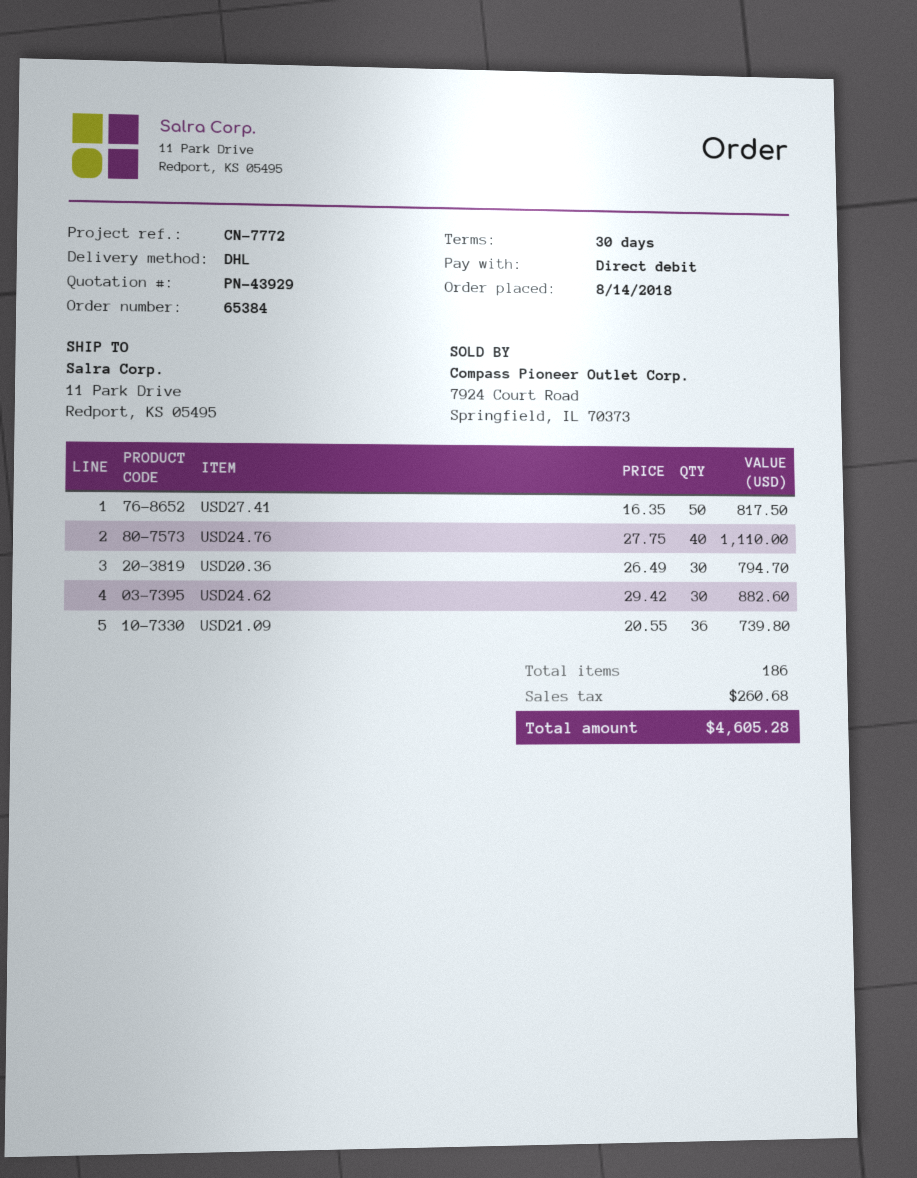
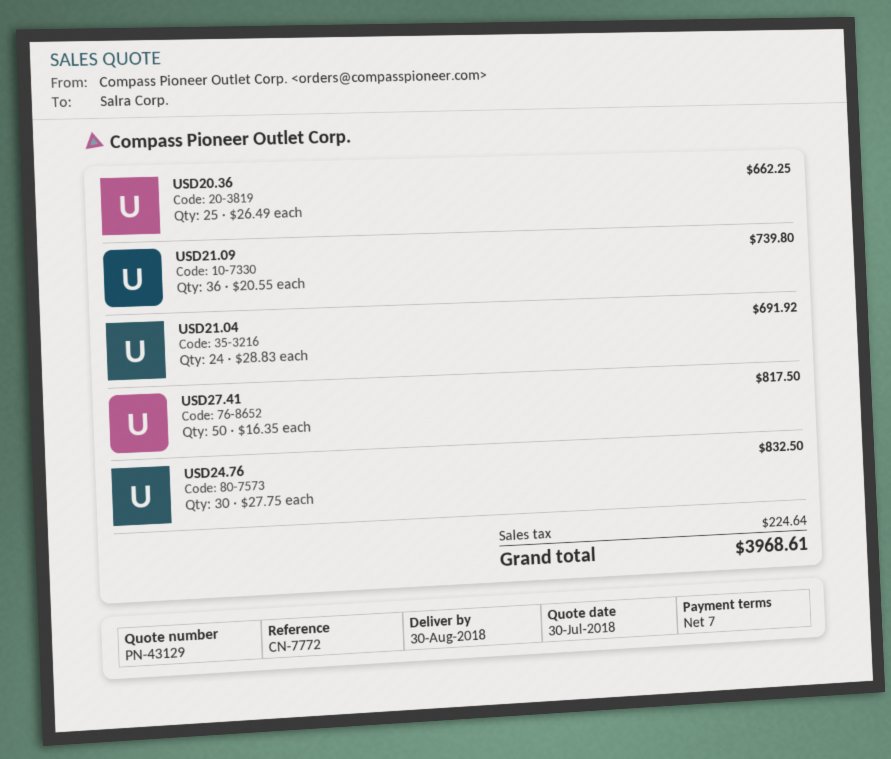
quote number: PN-43929 -> PN-43129
payment terms: 30 days -> 7 days
USD24.76: 40 x 27.75 = 1110.00 -> 30 x 27.75 = 832.50
USD20.36: 30 x 26.49 = 794.70 -> 25 x 26.49 = 662.25
USD24.62: 30 x 29.42 = 882.60 -> none
USD21.04: none -> 24 x 28.83 = 691.92
tax: 260.68 -> 224.64
total: 4605.28 -> 3968.61

